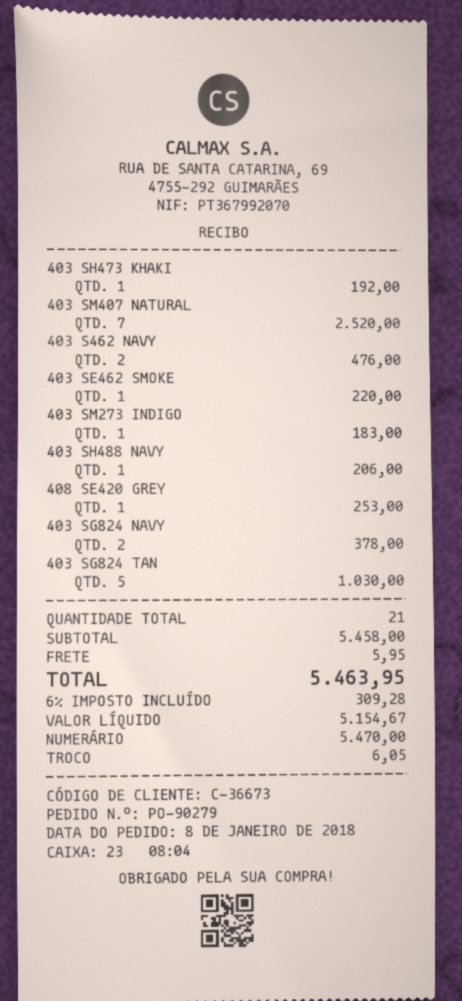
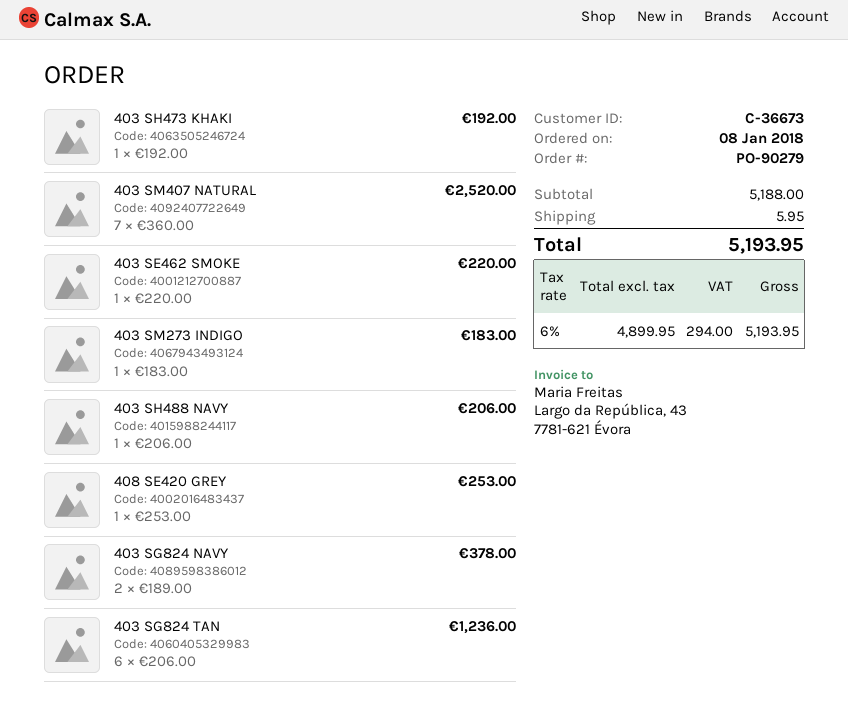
403 S462 NAVY: 2 for 476.00 -> none
403 SG824 TAN: 5 for 1030.00 -> 6 for 1236.00
subtotal: 5458.00 -> 5188.00
net: 5154.67 -> 4899.95
tax: 6% = 309.28 -> 6% = 294.00
total: 5463.95 -> 5193.95

